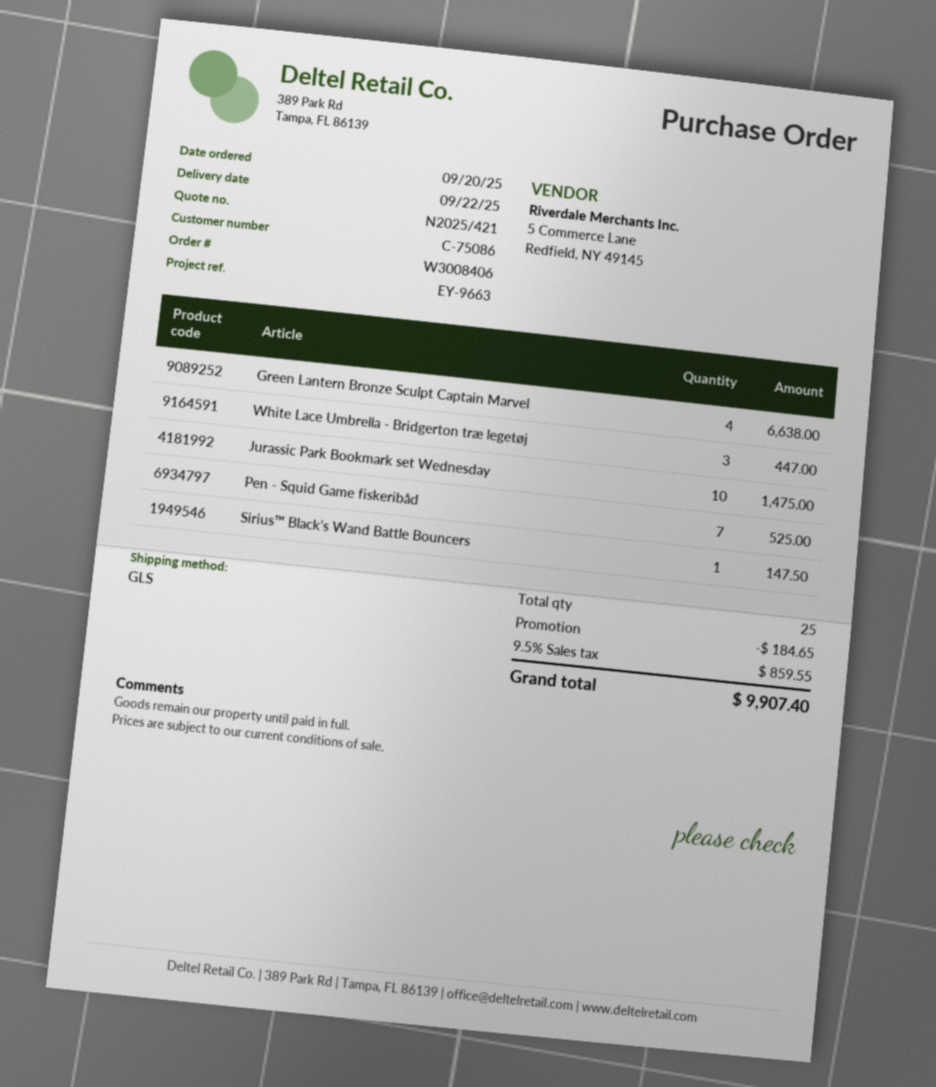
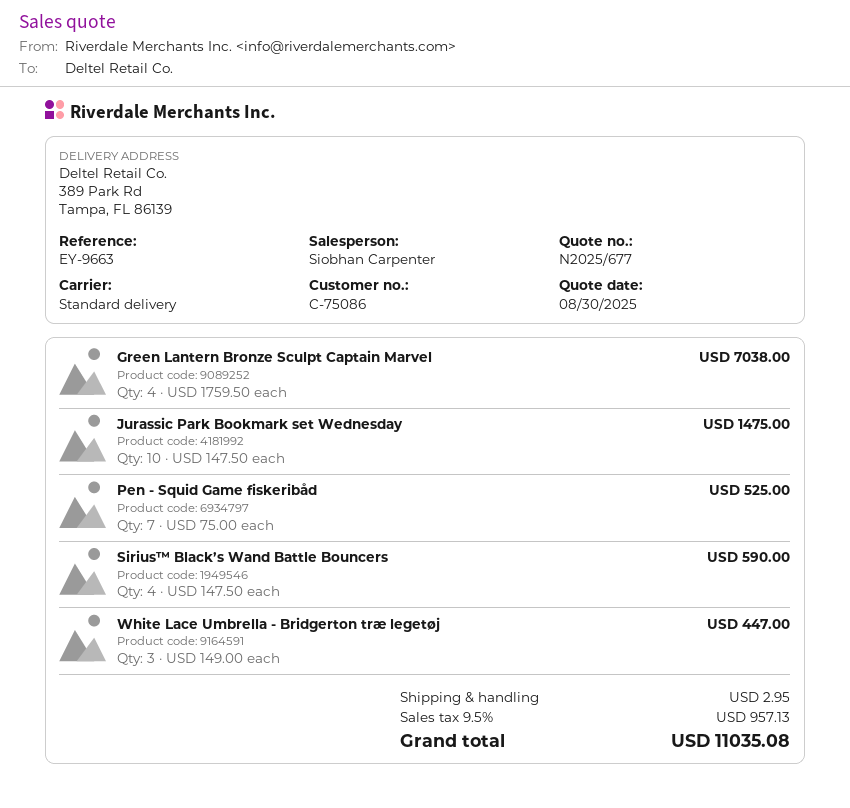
quote number: N2025/421 -> N2025/677
shipping method: GLS -> standard
Green Lantern Bronze Sculpt Captain Marvel: 4 for 6638.00 -> 4 for 7038.00
Sirius™ Black’s Wand Battle Bouncers: 1 for 147.50 -> 4 for 590.00
discount: 184.65 -> none
shipping: none -> 2.95
tax: 9.5% = 859.55 -> 9.5% = 957.13
total: 9907.40 -> 11035.08

